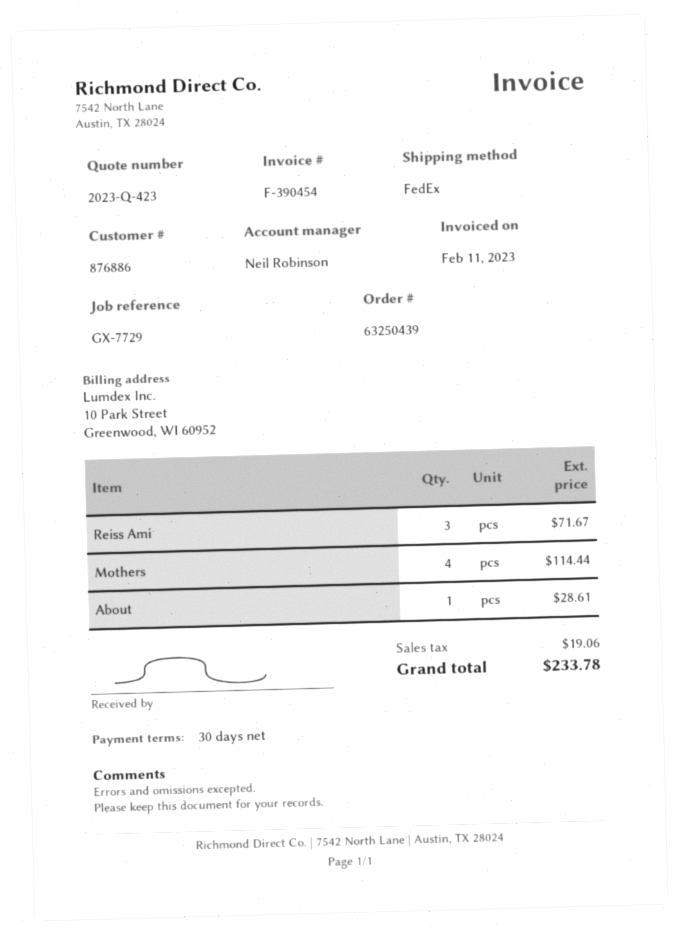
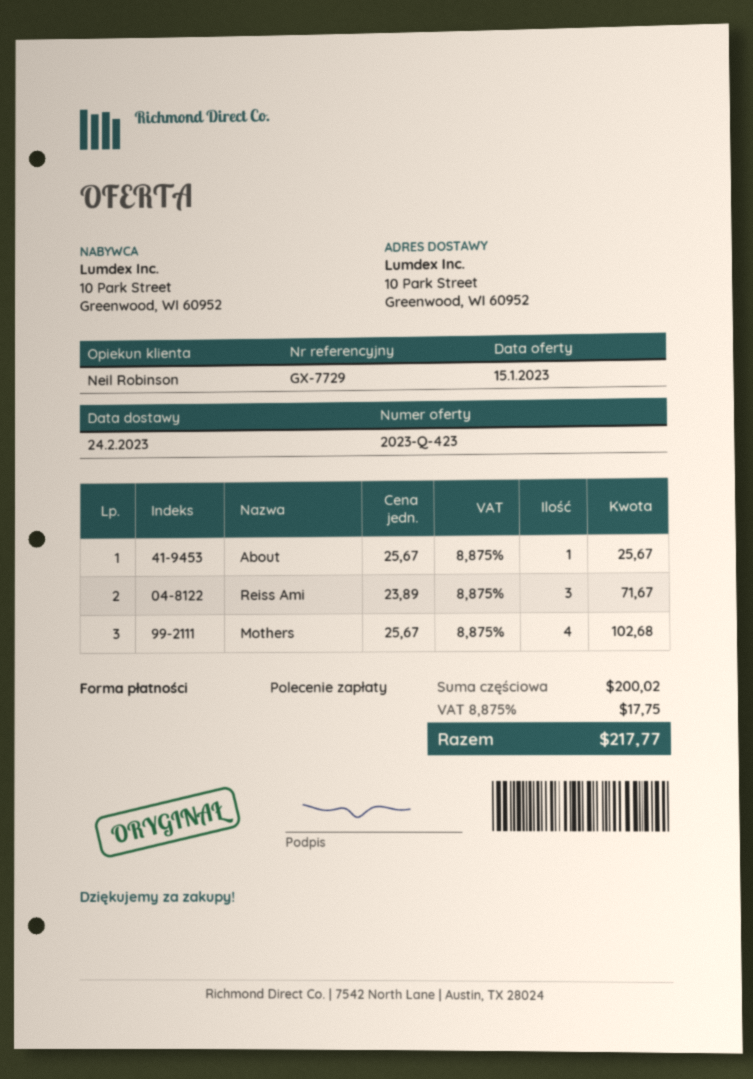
Mothers: 4 for 114.44 -> 4 for 102.68
About: 1 for 28.61 -> 1 for 25.67
tax: 19.06 -> 17.75
total: 233.78 -> 217.77

